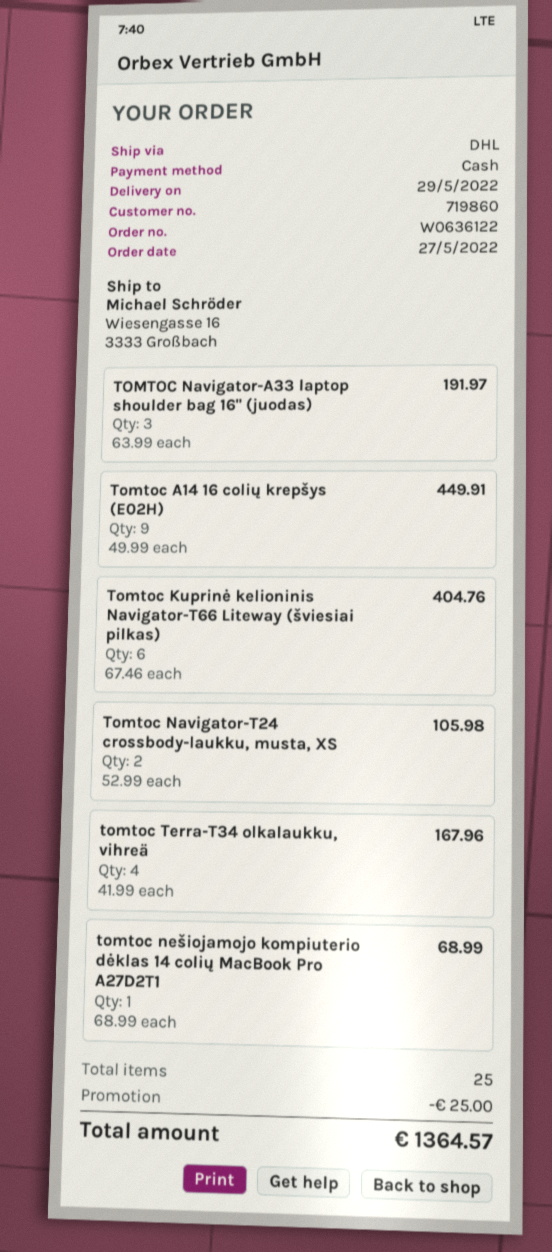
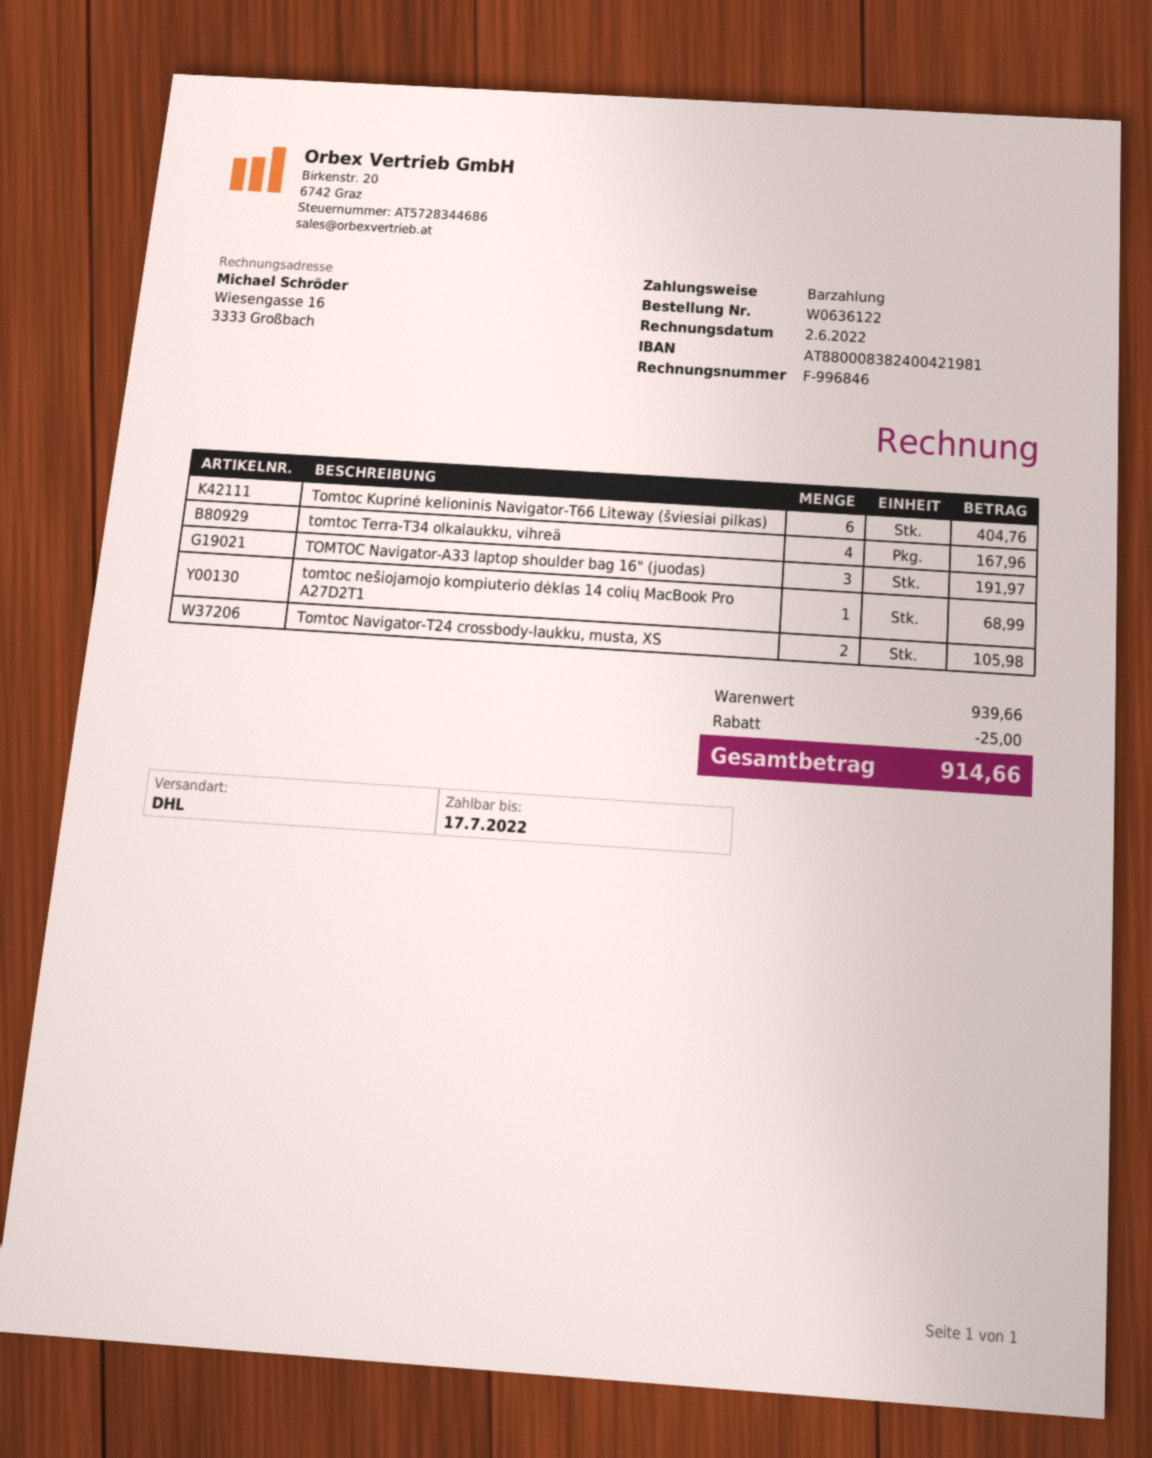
Tomtoc A14 16 colių krepšys (E02H): 9 for 449.91 -> none
total: 1364.57 -> 914.66

